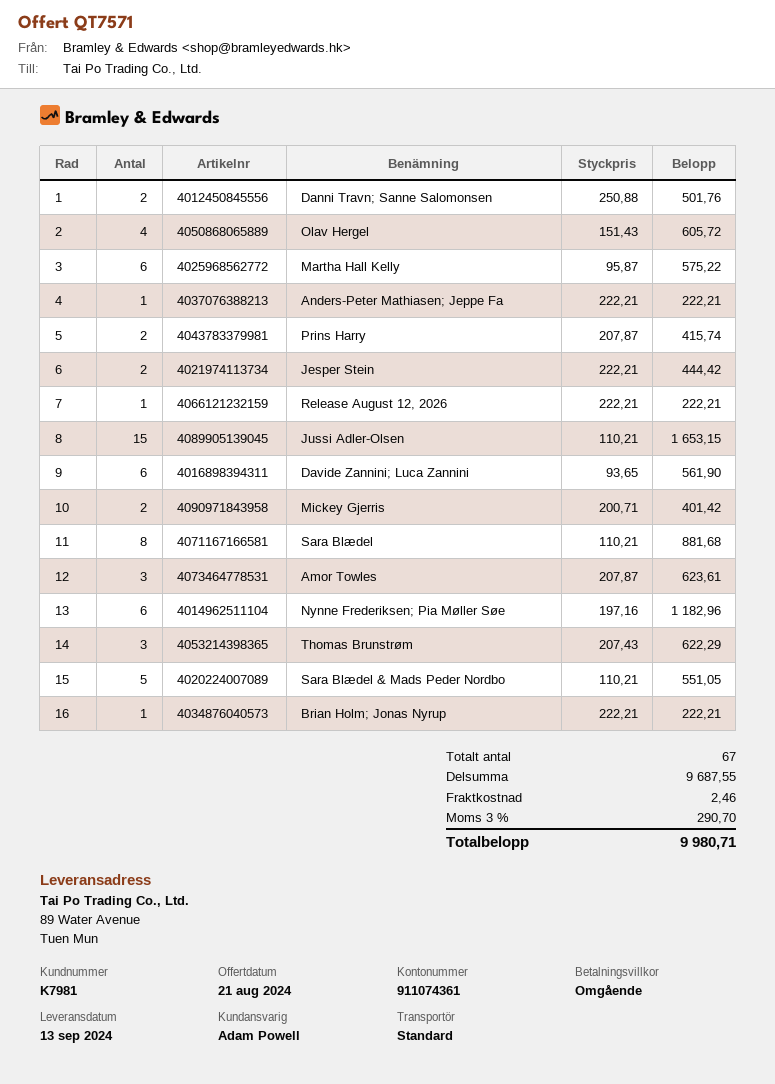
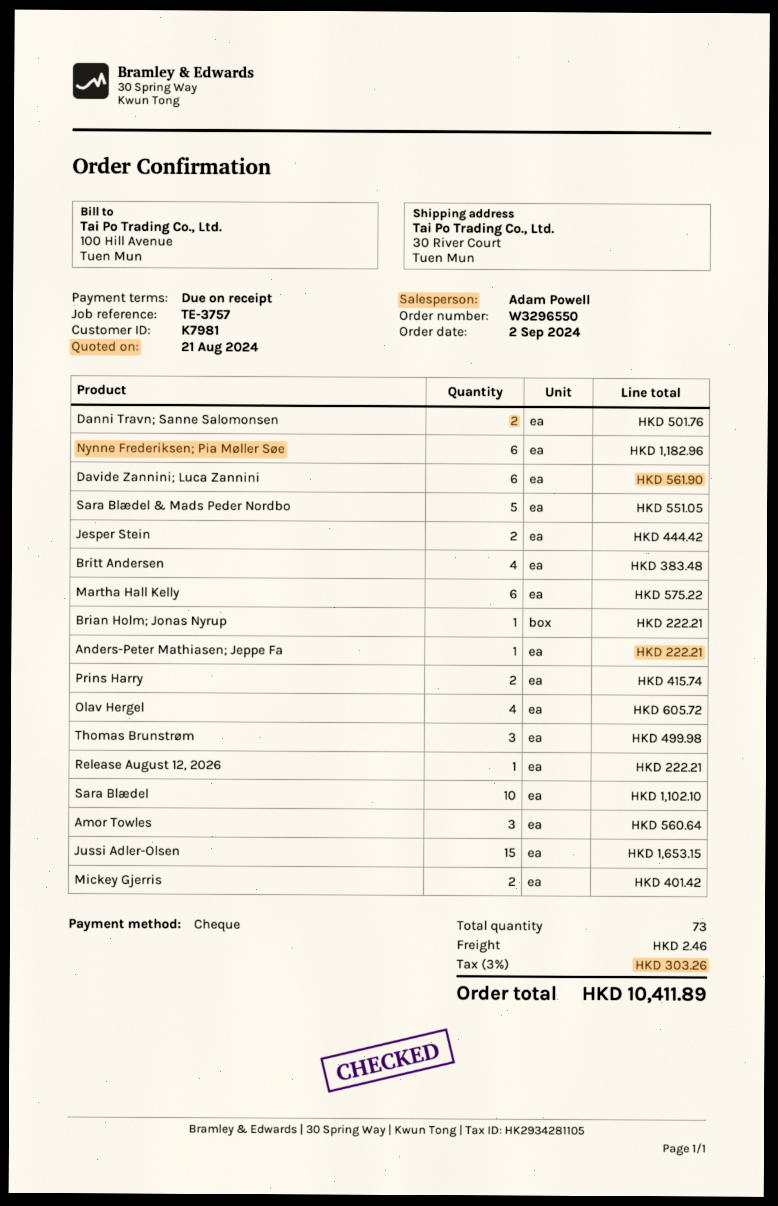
ship to: 89 Water Avenue, Tuen Mun -> 30 River Court, Tuen Mun
Sara Blædel: 8 for 881.68 -> 10 for 1102.10
Amor Towles: 3 for 623.61 -> 3 for 560.64
Thomas Brunstrøm: 3 for 622.29 -> 3 for 499.98
Britt Andersen: none -> 4 for 383.48
total quantity: 67 -> 73
tax: 3% = 290.70 -> 3% = 303.26
total: 9980.71 -> 10411.89

